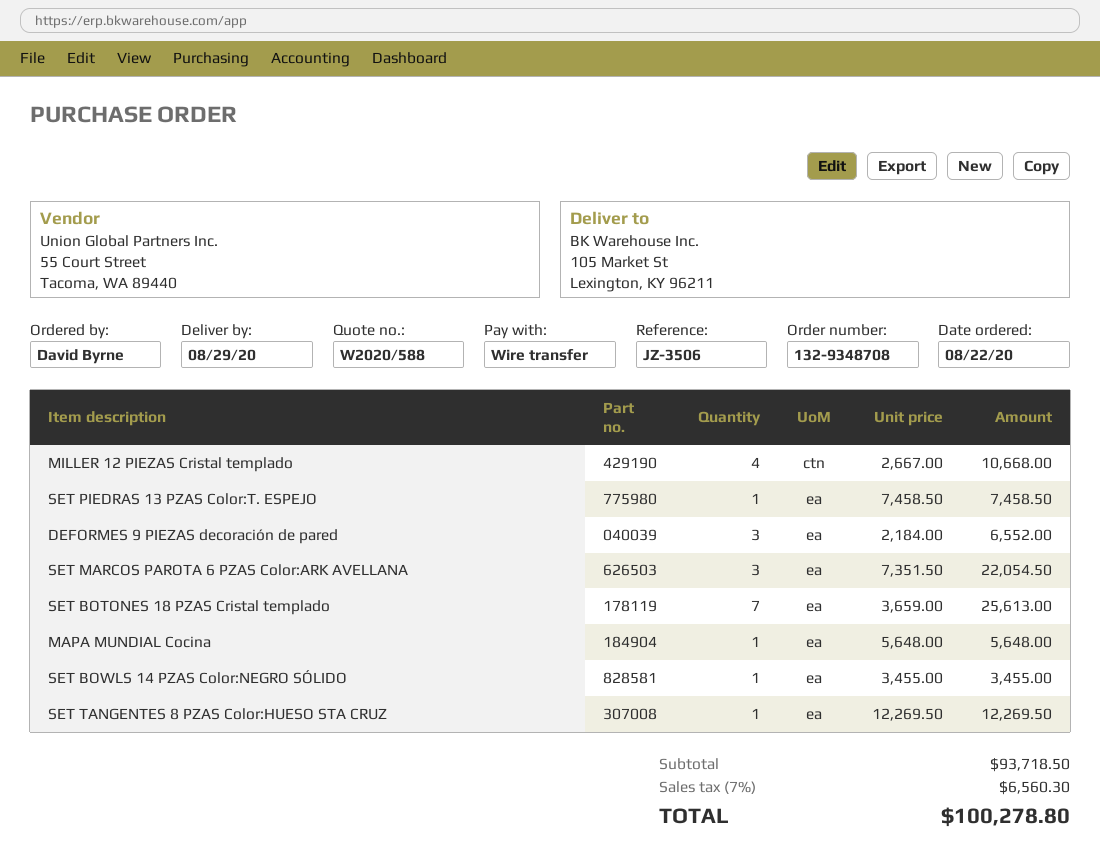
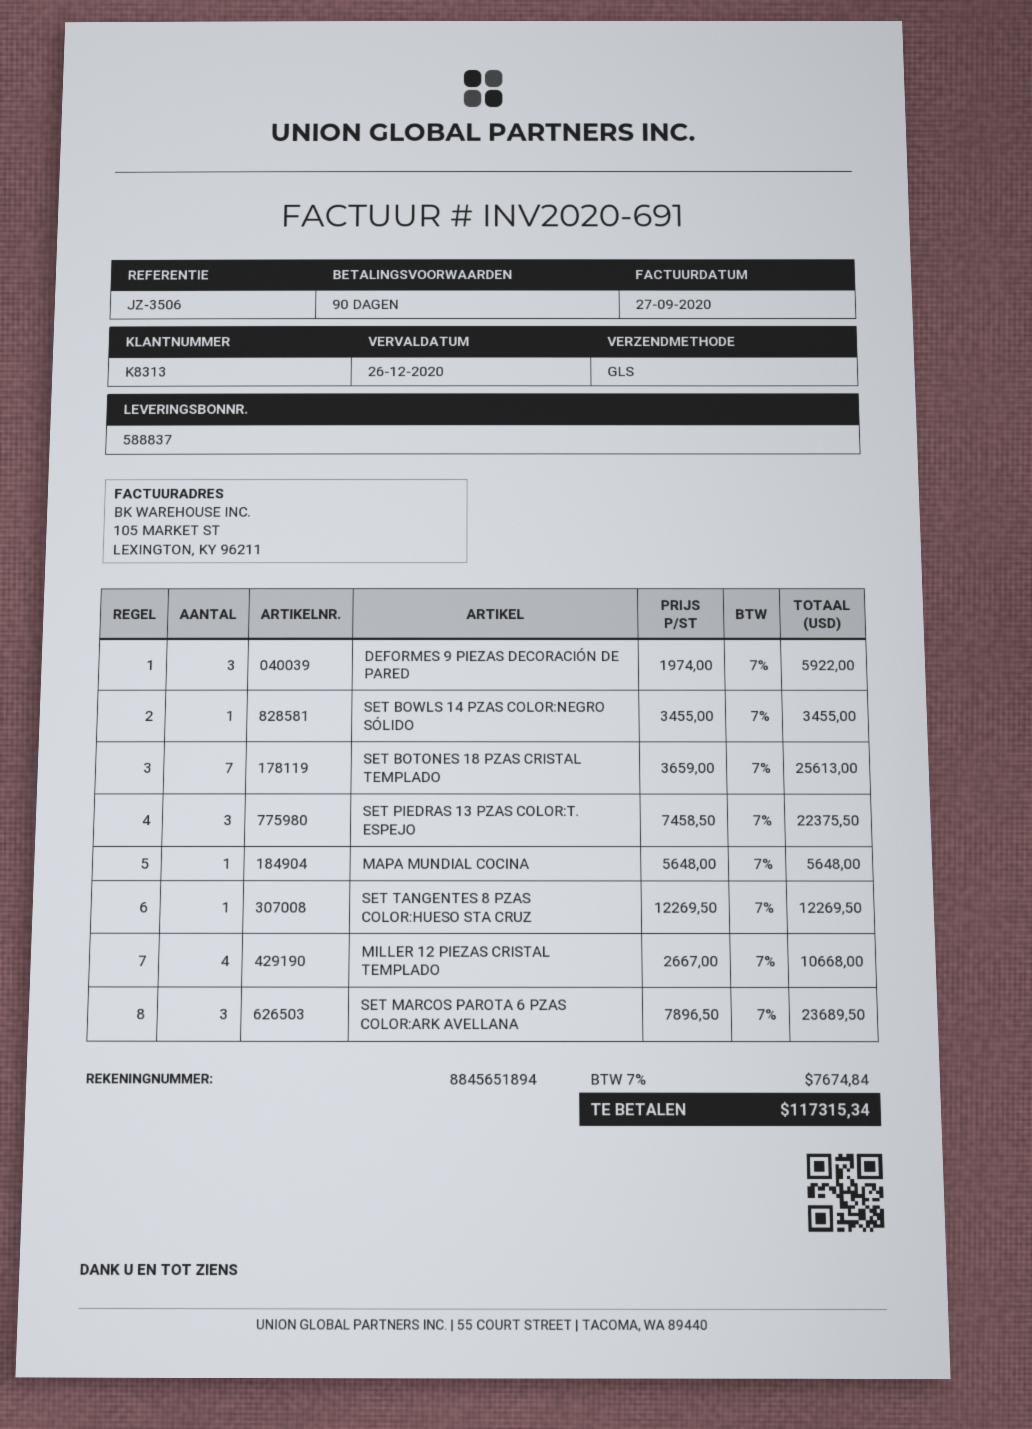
SET PIEDRAS 13 PZAS Color:T. ESPEJO: 1 x 7458.50 = 7458.50 -> 3 x 7458.50 = 22375.50
DEFORMES 9 PIEZAS decoración de pared: 3 x 2184.00 = 6552.00 -> 3 x 1974.00 = 5922.00
SET MARCOS PAROTA 6 PZAS Color:ARK AVELLANA: 3 x 7351.50 = 22054.50 -> 3 x 7896.50 = 23689.50
tax: 7% = 6560.30 -> 7% = 7674.84
total: 100278.80 -> 117315.34

